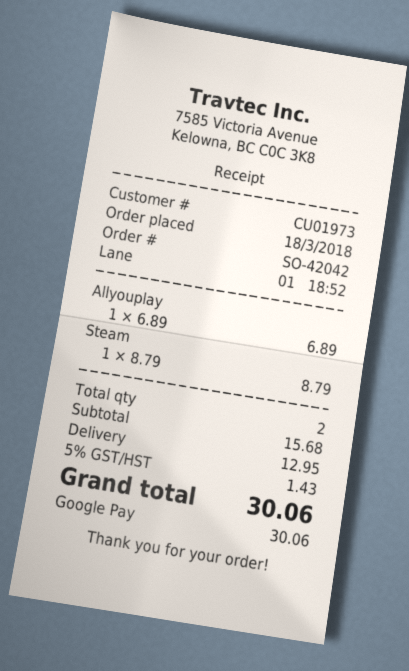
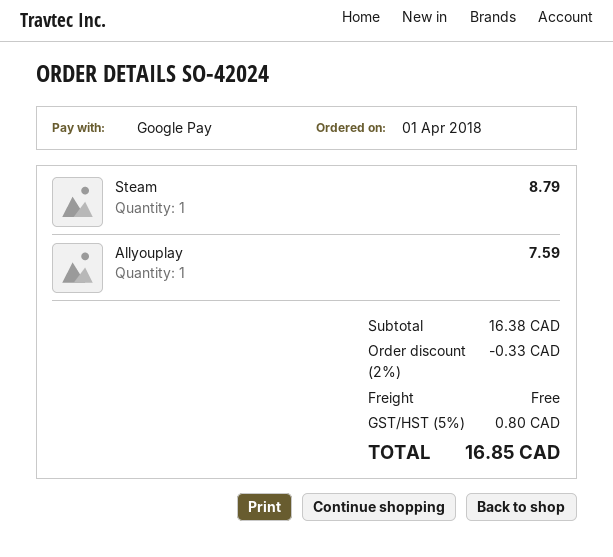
order number: SO-42042 -> SO-42024
order date: 2018-03-18 -> 2018-04-01
Allyouplay: 1 for 6.89 -> 1 for 7.59
subtotal: 15.68 -> 16.38
discount: none -> 2% = 0.33
shipping: 12.95 -> 0.00
tax: 5% = 1.43 -> 5% = 0.80
total: 30.06 -> 16.85

